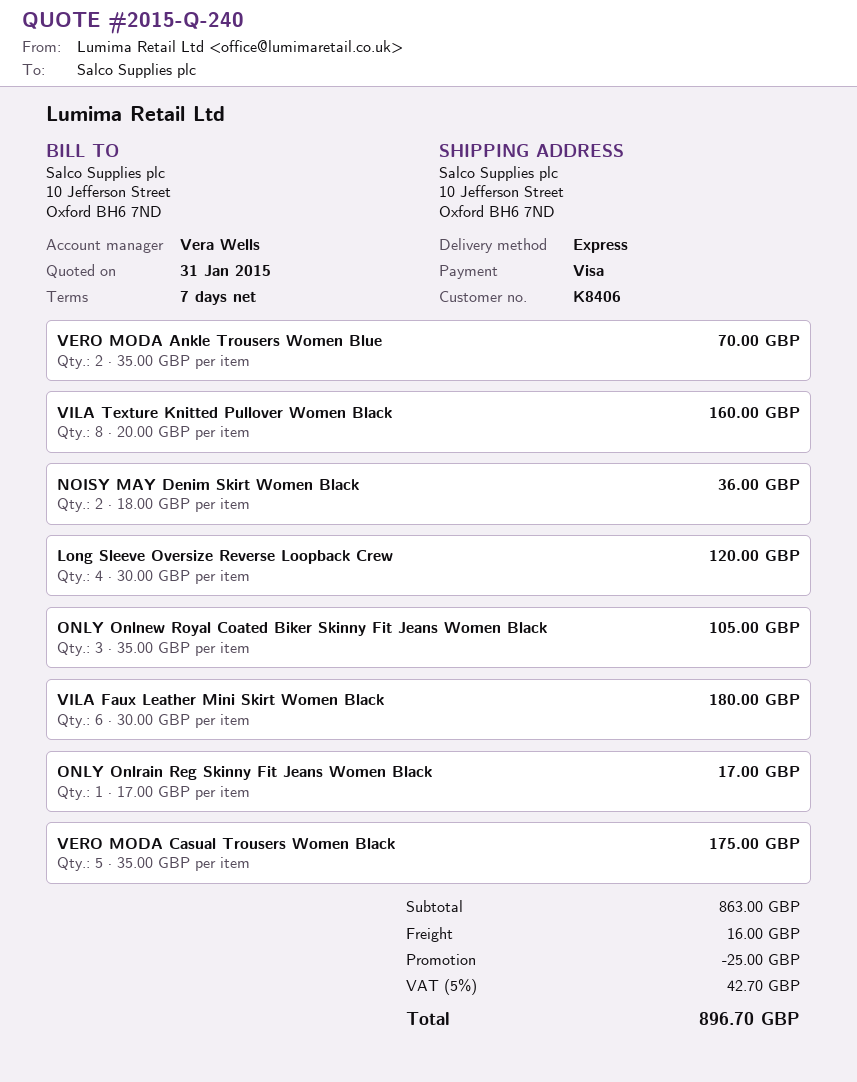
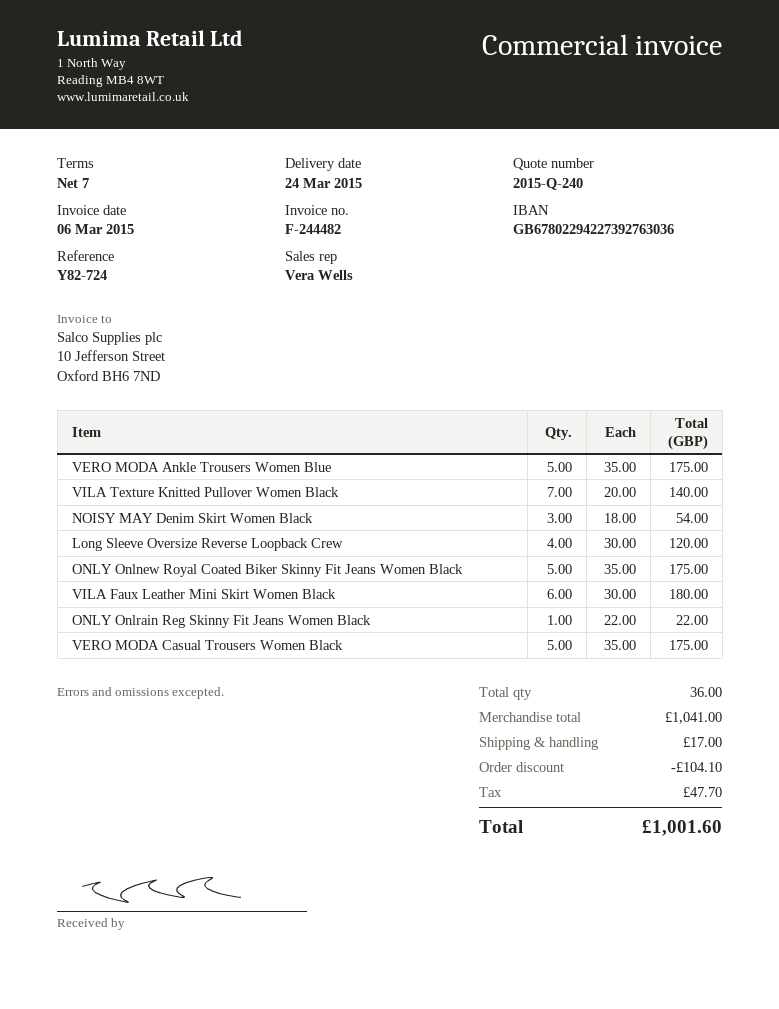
VERO MODA Ankle Trousers Women Blue: 2 x 35.00 = 70.00 -> 5 x 35.00 = 175.00
VILA Texture Knitted Pullover Women Black: 8 x 20.00 = 160.00 -> 7 x 20.00 = 140.00
NOISY MAY Denim Skirt Women Black: 2 x 18.00 = 36.00 -> 3 x 18.00 = 54.00
ONLY Onlnew Royal Coated Biker Skinny Fit Jeans Women Black: 3 x 35.00 = 105.00 -> 5 x 35.00 = 175.00
ONLY Onlrain Reg Skinny Fit Jeans Women Black: 1 x 17.00 = 17.00 -> 1 x 22.00 = 22.00
subtotal: 863.00 -> 1041.00
discount: 25.00 -> 104.10
shipping: 16.00 -> 17.00
tax: 42.70 -> 47.70
total: 896.70 -> 1001.60

